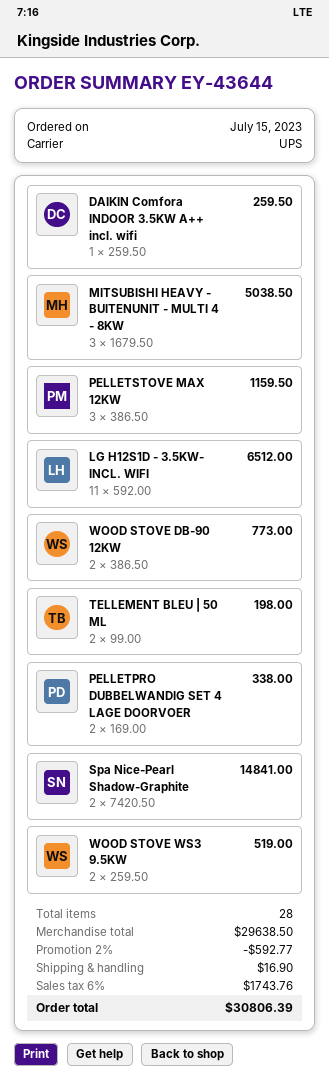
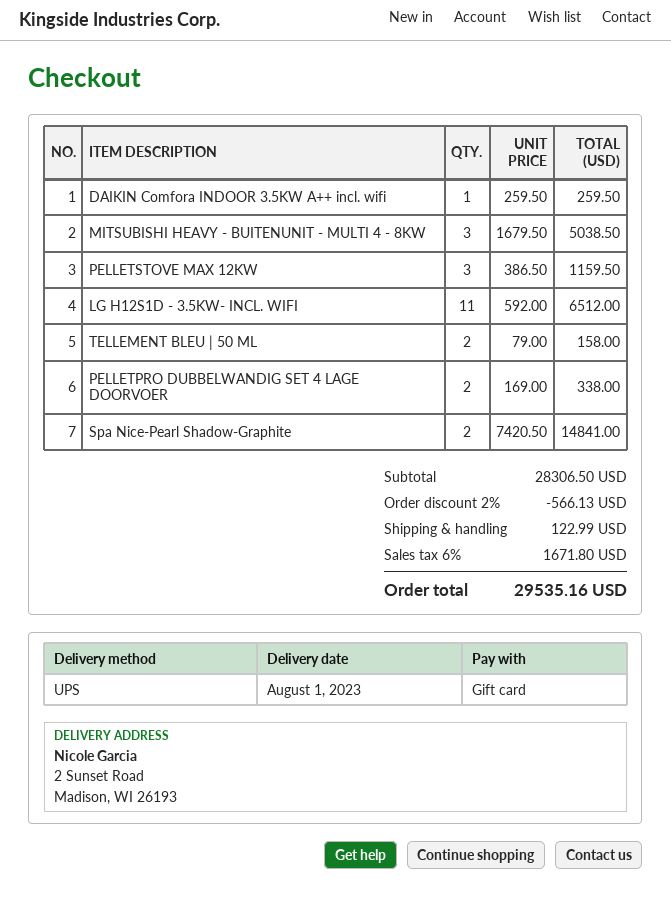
WOOD STOVE DB-90 12KW: 2 x 386.50 = 773.00 -> none
TELLEMENT BLEU | 50 ML: 2 x 99.00 = 198.00 -> 2 x 79.00 = 158.00
WOOD STOVE WS3 9.5KW: 2 x 259.50 = 519.00 -> none
subtotal: 29638.50 -> 28306.50
discount: 2% = 592.77 -> 2% = 566.13
shipping: 16.90 -> 122.99
tax: 6% = 1743.76 -> 6% = 1671.80
total: 30806.39 -> 29535.16

